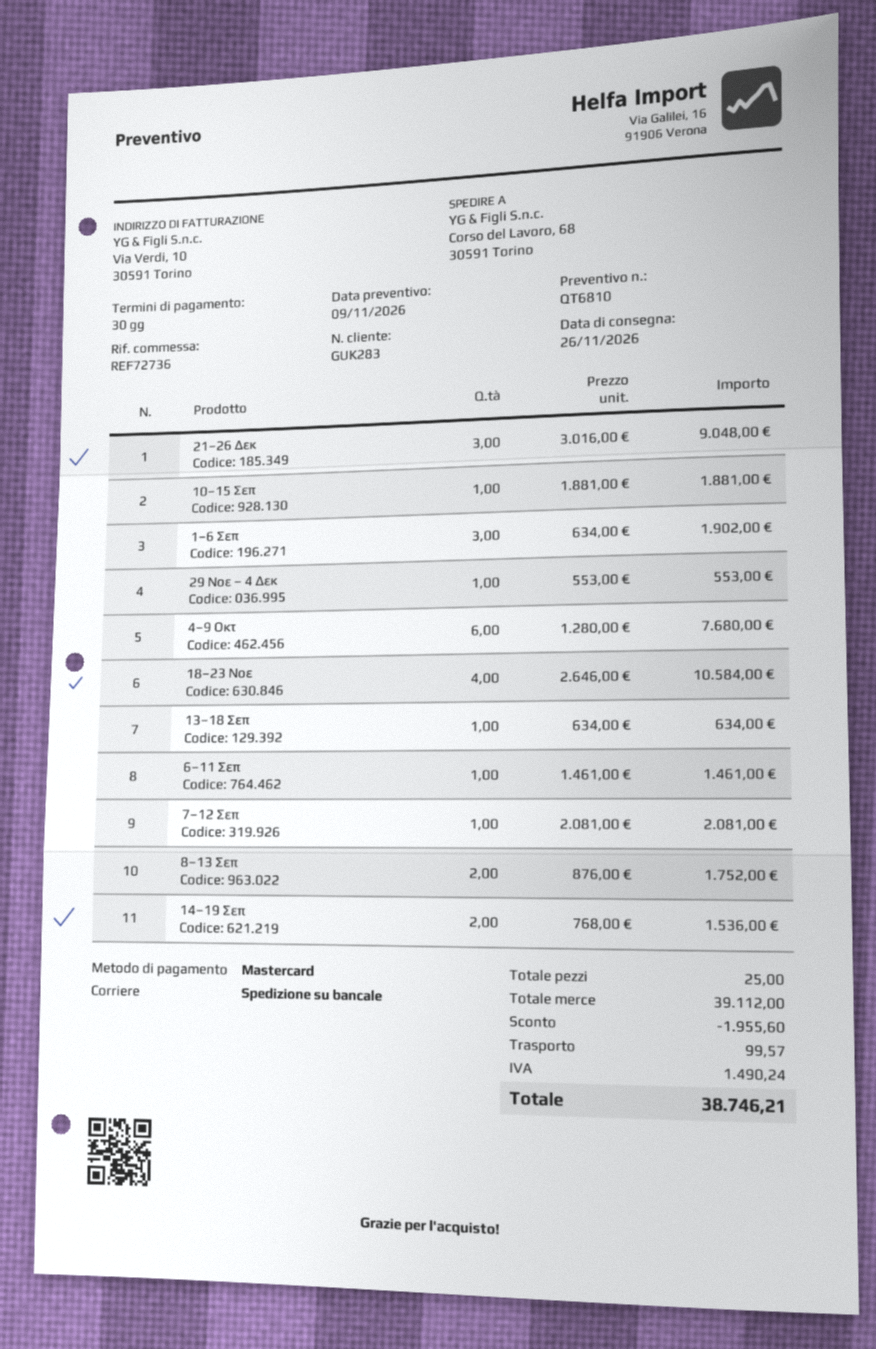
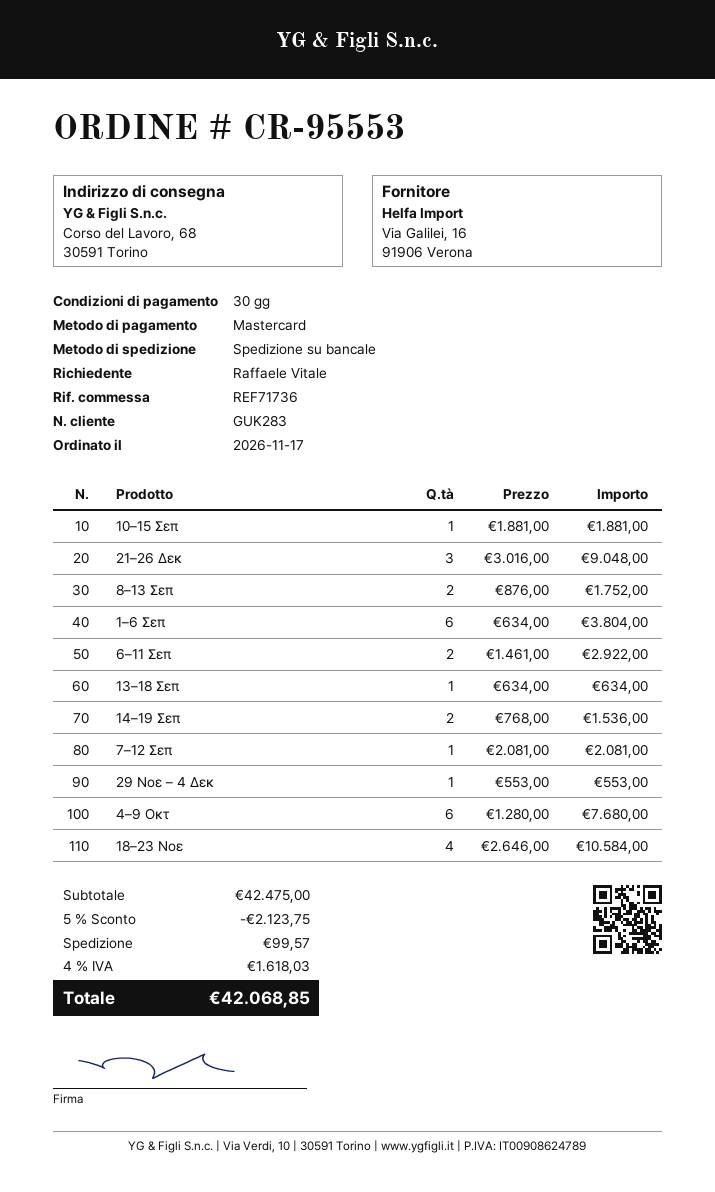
reference: REF72736 -> REF71736
1–6 Σεπ: 3 x 634.00 = 1902.00 -> 6 x 634.00 = 3804.00
6–11 Σεπ: 1 x 1461.00 = 1461.00 -> 2 x 1461.00 = 2922.00
subtotal: 39112.00 -> 42475.00
discount: 1955.60 -> 2123.75
tax: 1490.24 -> 1618.03
total: 38746.21 -> 42068.85

